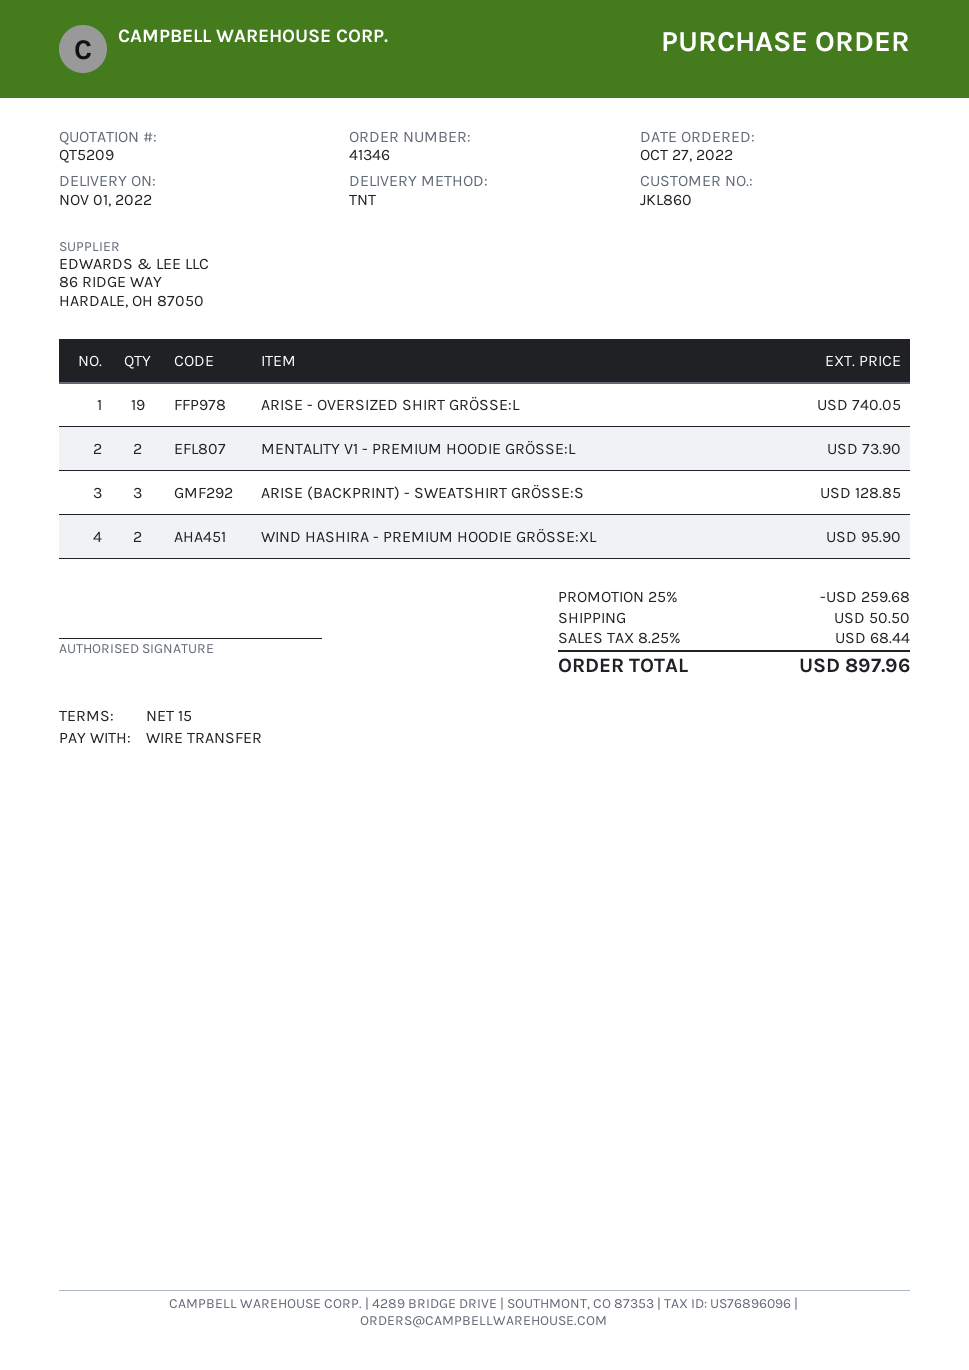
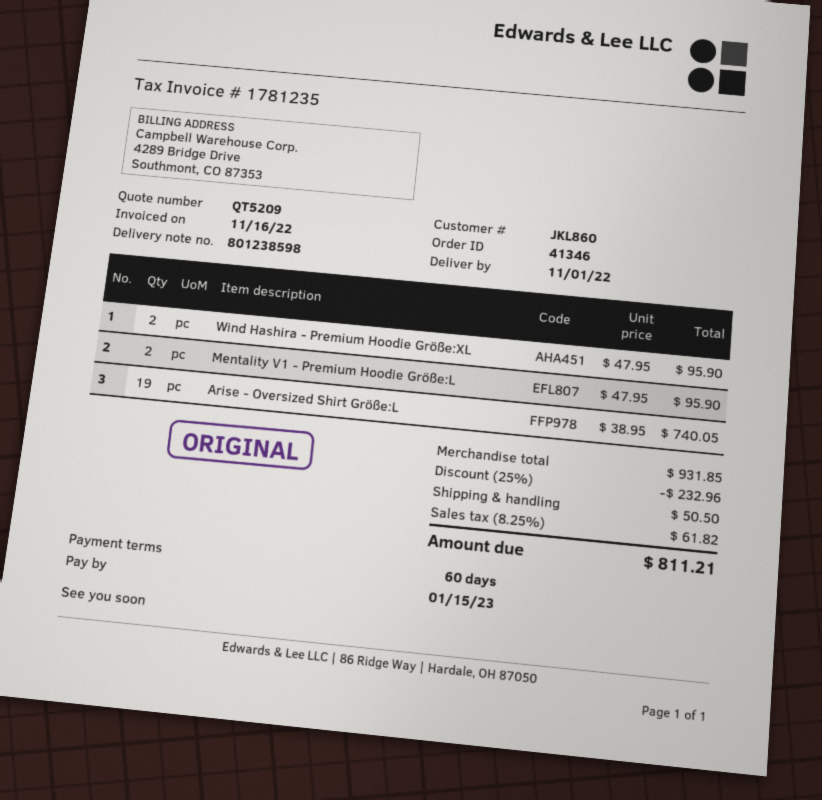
payment terms: 15 days -> 60 days
MENTALITY V1 - PREMIUM HOODIE GRÖSSE:L: 2 for 73.90 -> 2 for 95.90
ARISE (BACKPRINT) - SWEATSHIRT GRÖSSE:S: 3 for 128.85 -> none
discount: 25% = 259.68 -> 25% = 232.96
tax: 8.25% = 68.44 -> 8.25% = 61.82
total: 897.96 -> 811.21

